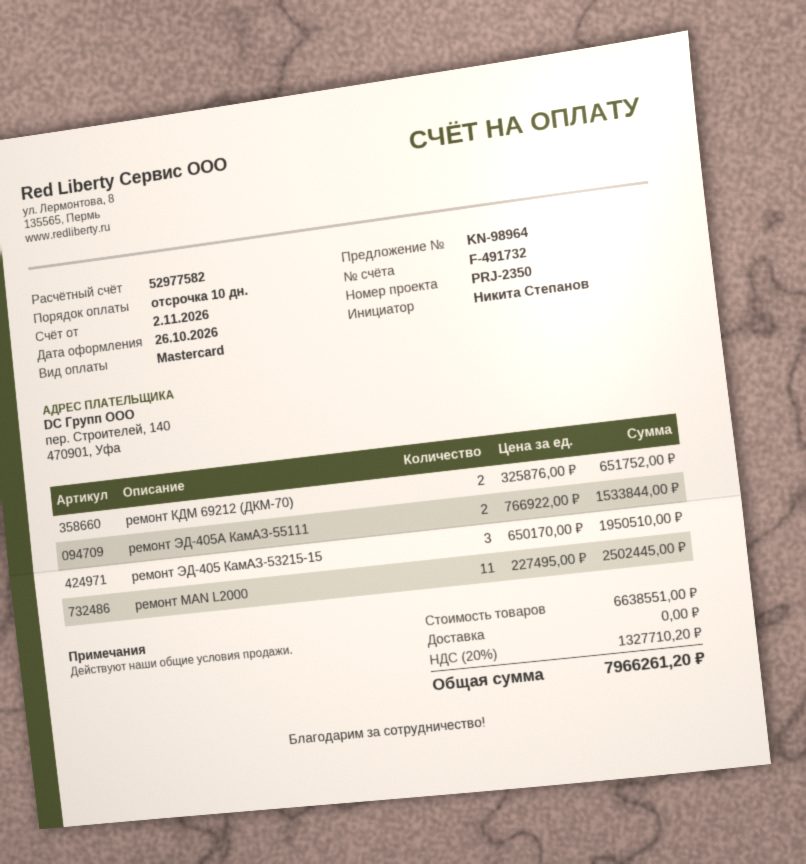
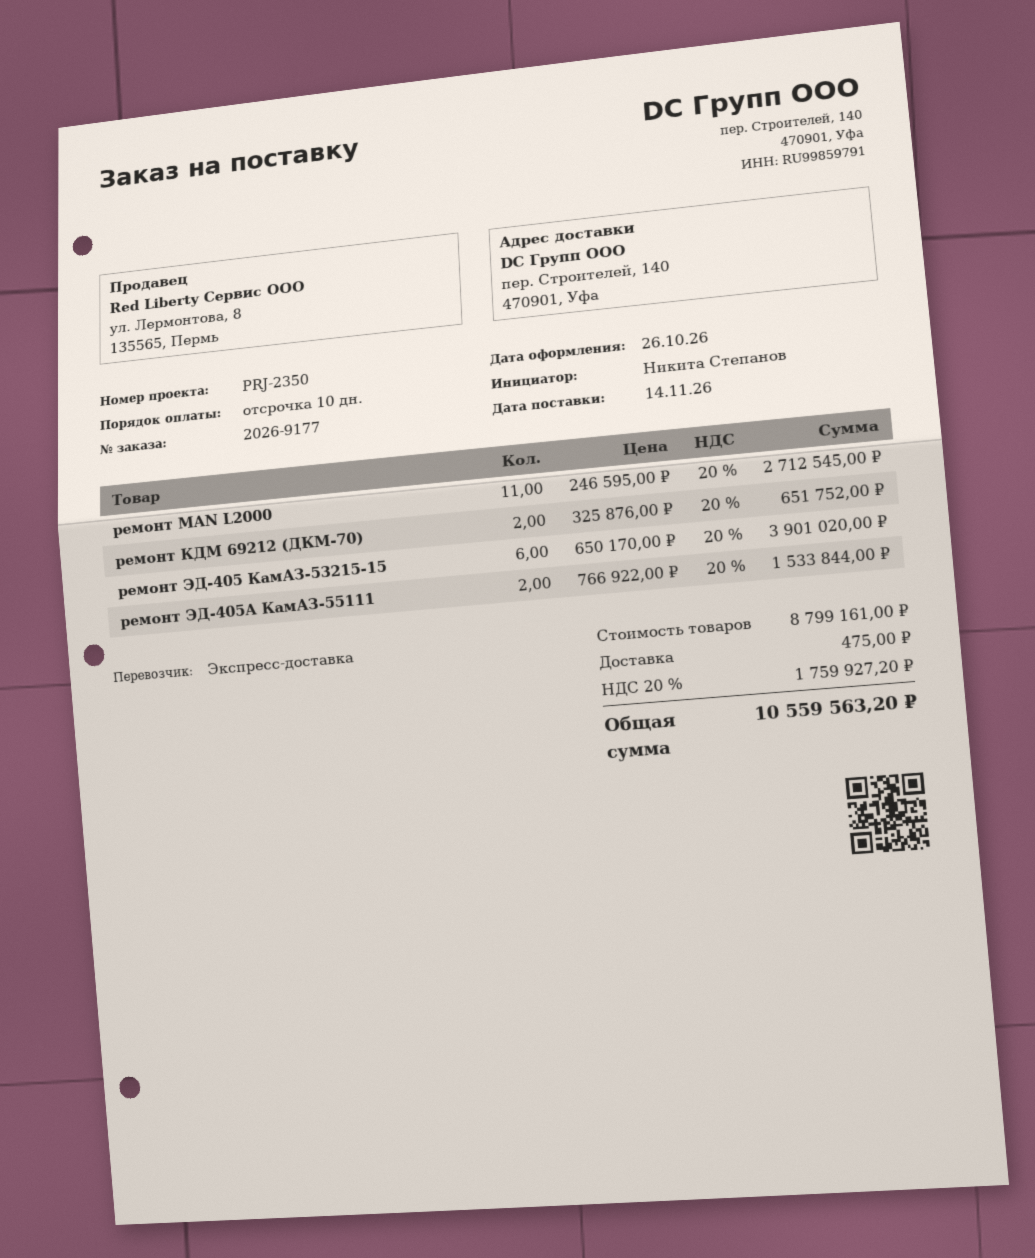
ремонт ЭД-405 КамАЗ-53215-15: 3 x 650170.00 = 1950510.00 -> 6 x 650170.00 = 3901020.00
ремонт MAN L2000: 11 x 227495.00 = 2502445.00 -> 11 x 246595.00 = 2712545.00
subtotal: 6638551.00 -> 8799161.00
shipping: 0.00 -> 475.00
tax: 20% = 1327710.20 -> 20% = 1759927.20
total: 7966261.20 -> 10559563.20

